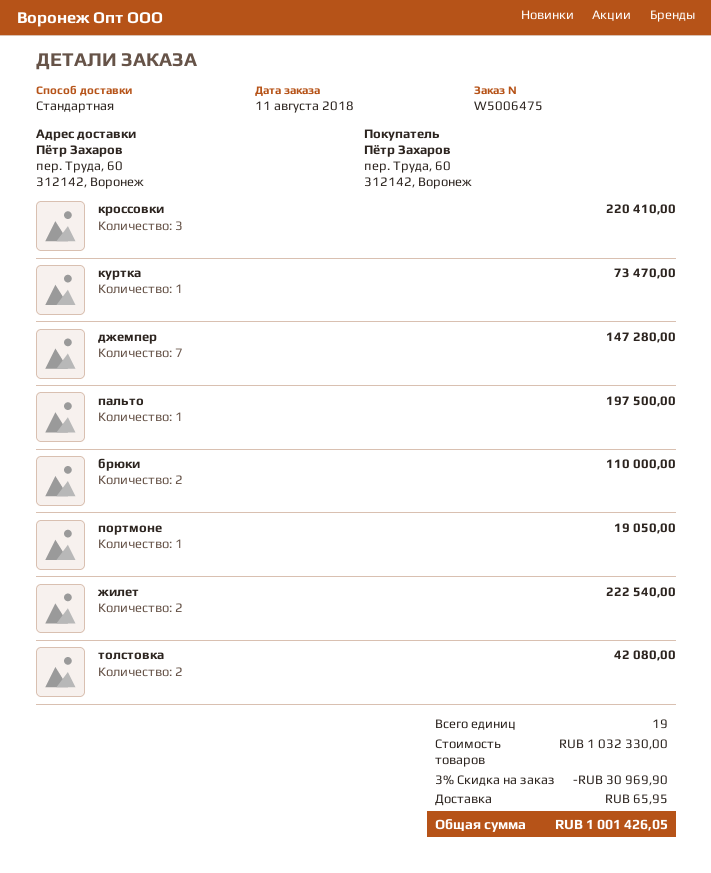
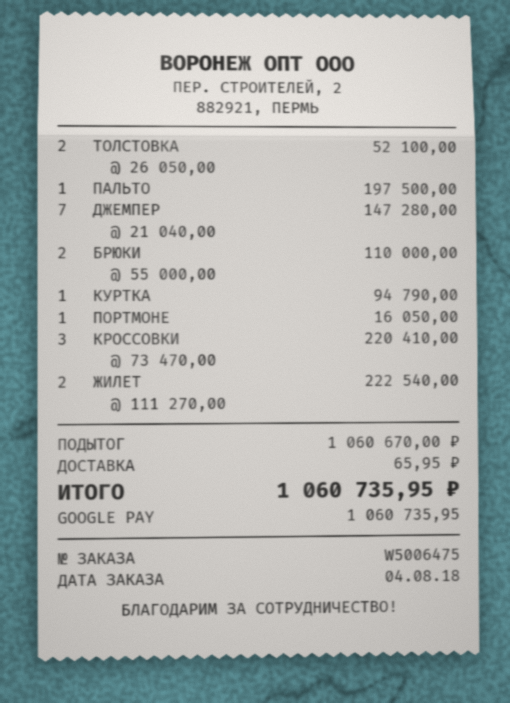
order date: 2018-08-11 -> 2018-08-04
куртка: 1 for 73470.00 -> 1 for 94790.00
портмоне: 1 for 19050.00 -> 1 for 16050.00
толстовка: 2 for 42080.00 -> 2 for 52100.00
subtotal: 1032330.00 -> 1060670.00
discount: 3% = 30969.90 -> none
total: 1001426.05 -> 1060735.95

